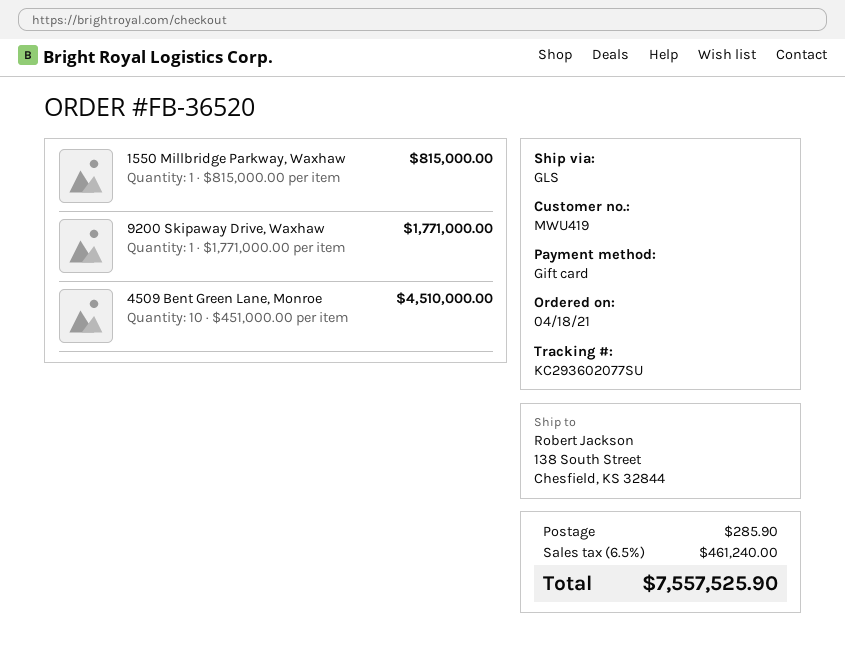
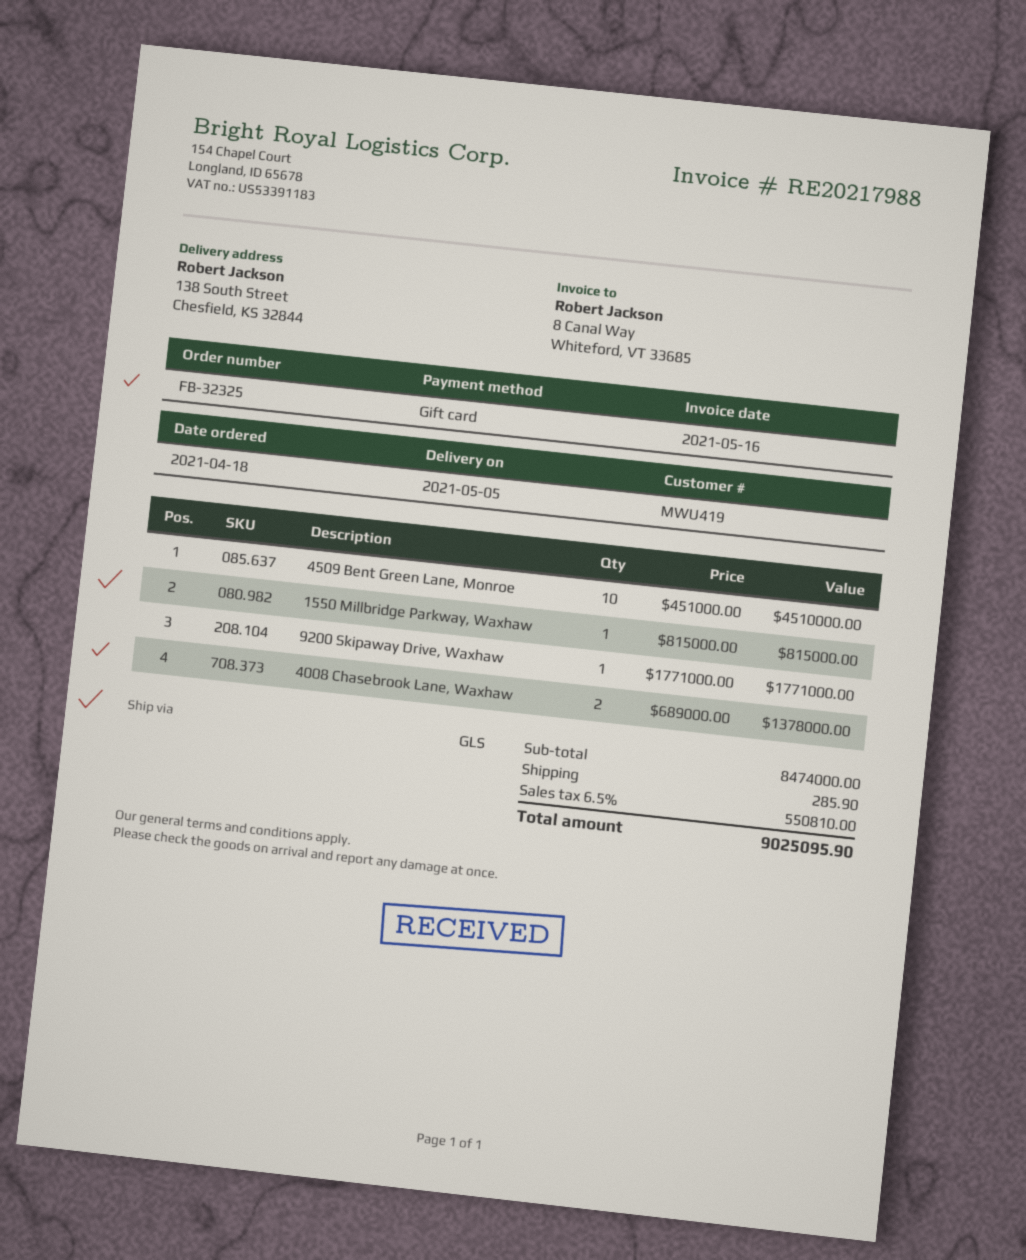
order number: FB-36520 -> FB-32325
4008 Chasebrook Lane, Waxhaw: none -> 2 x 689000.00 = 1378000.00
tax: 6.5% = 461240.00 -> 6.5% = 550810.00
total: 7557525.90 -> 9025095.90

